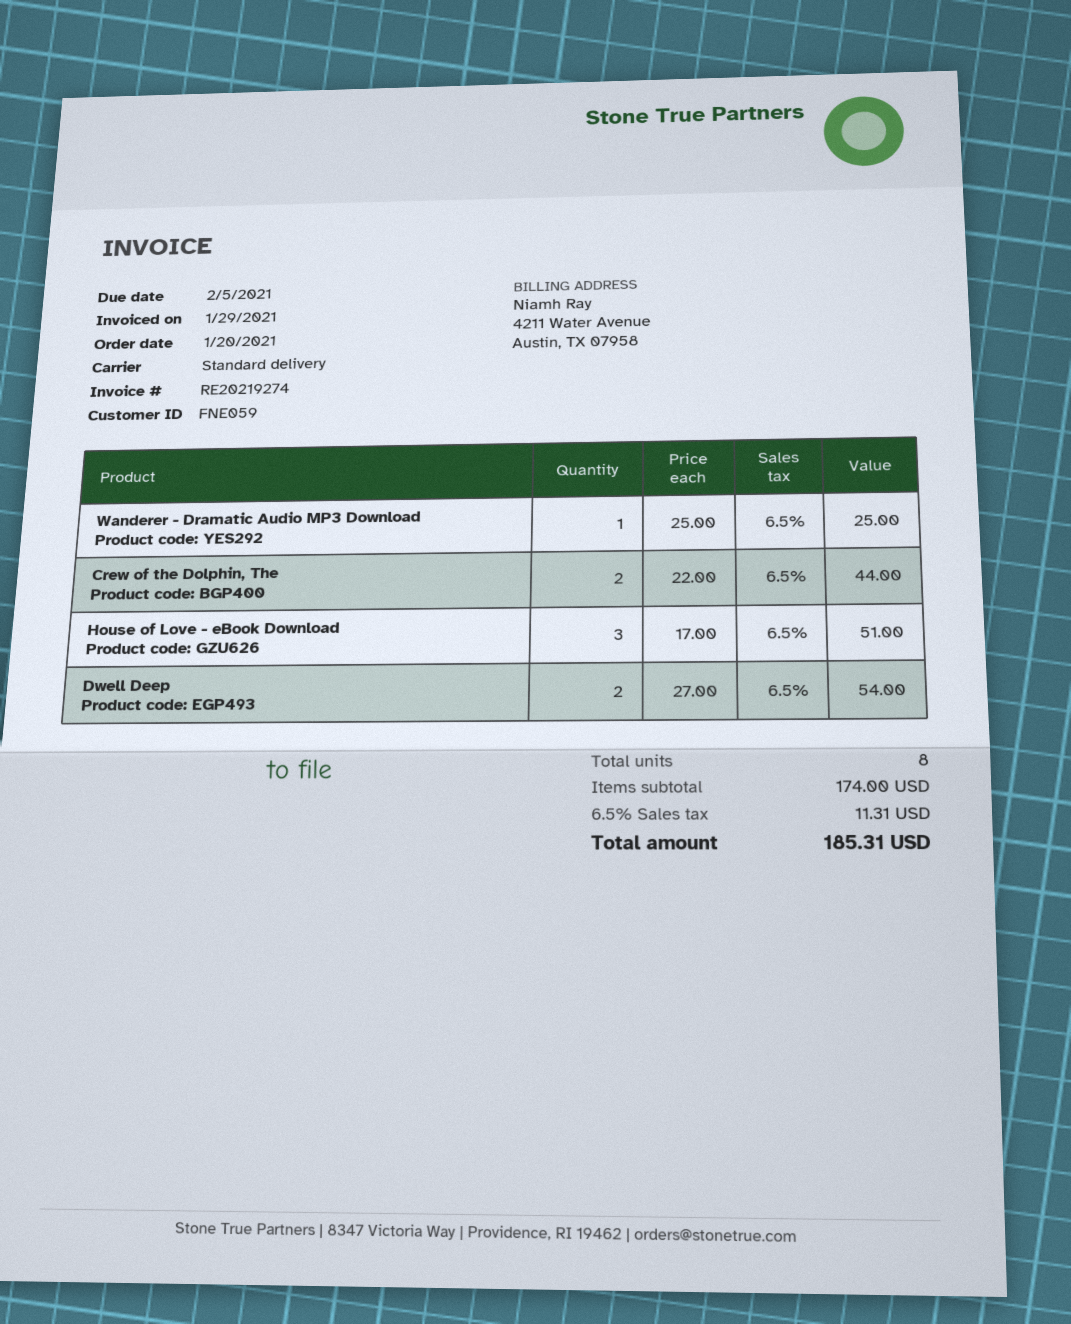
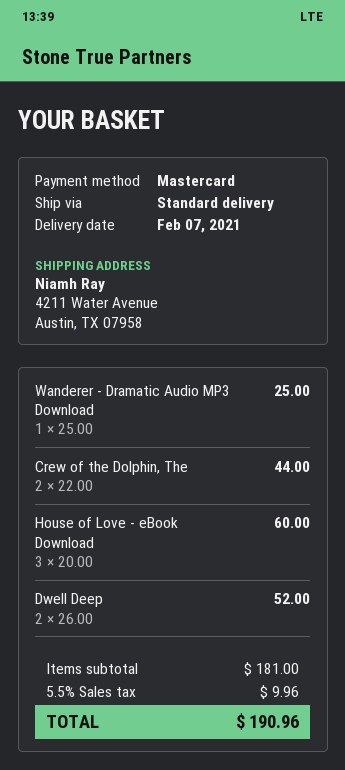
House of Love - eBook Download: 3 x 17.00 = 51.00 -> 3 x 20.00 = 60.00
Dwell Deep: 2 x 27.00 = 54.00 -> 2 x 26.00 = 52.00
subtotal: 174.00 -> 181.00
tax: 6.5% = 11.31 -> 5.5% = 9.96
total: 185.31 -> 190.96

